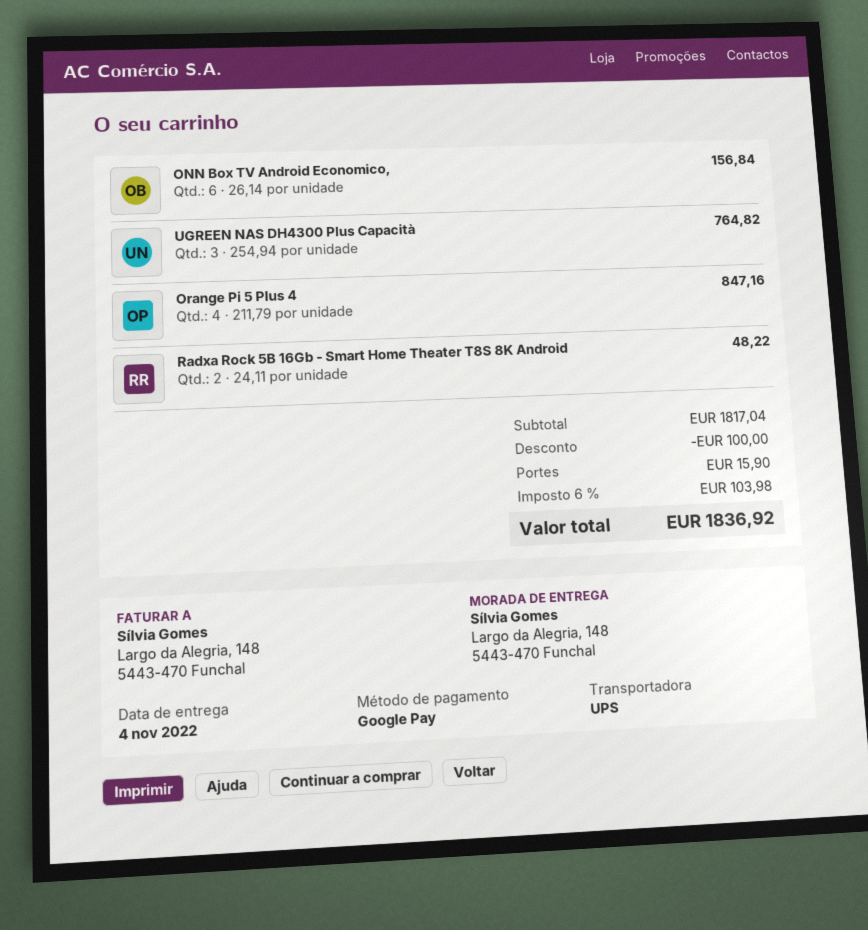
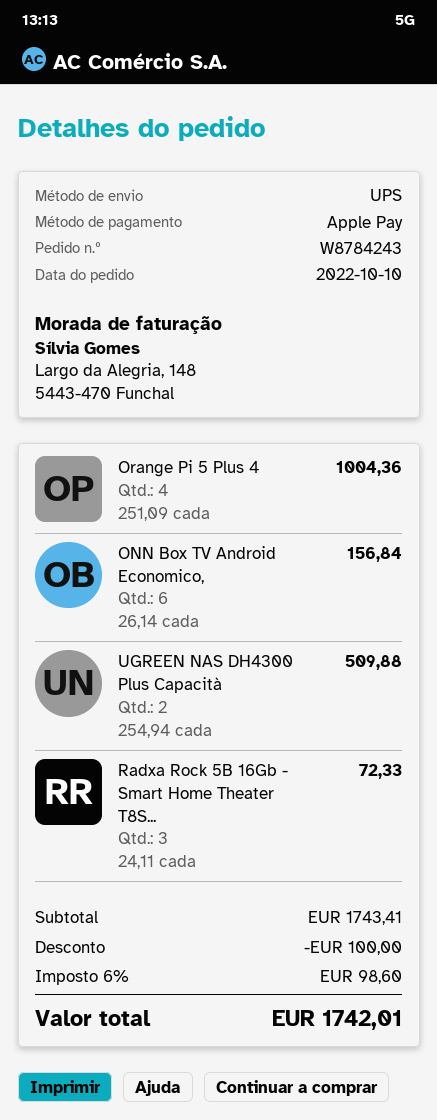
payment method: Google Pay -> Apple Pay
UGREEN NAS DH4300 Plus Capacità: 3 x 254.94 = 764.82 -> 2 x 254.94 = 509.88
Orange Pi 5 Plus 4: 4 x 211.79 = 847.16 -> 4 x 251.09 = 1004.36
Radxa Rock 5B 16Gb - Smart Home Theater T8S 8K Android: 2 x 24.11 = 48.22 -> 3 x 24.11 = 72.33
subtotal: 1817.04 -> 1743.41
shipping: 15.90 -> none
tax: 6% = 103.98 -> 6% = 98.60
total: 1836.92 -> 1742.01

